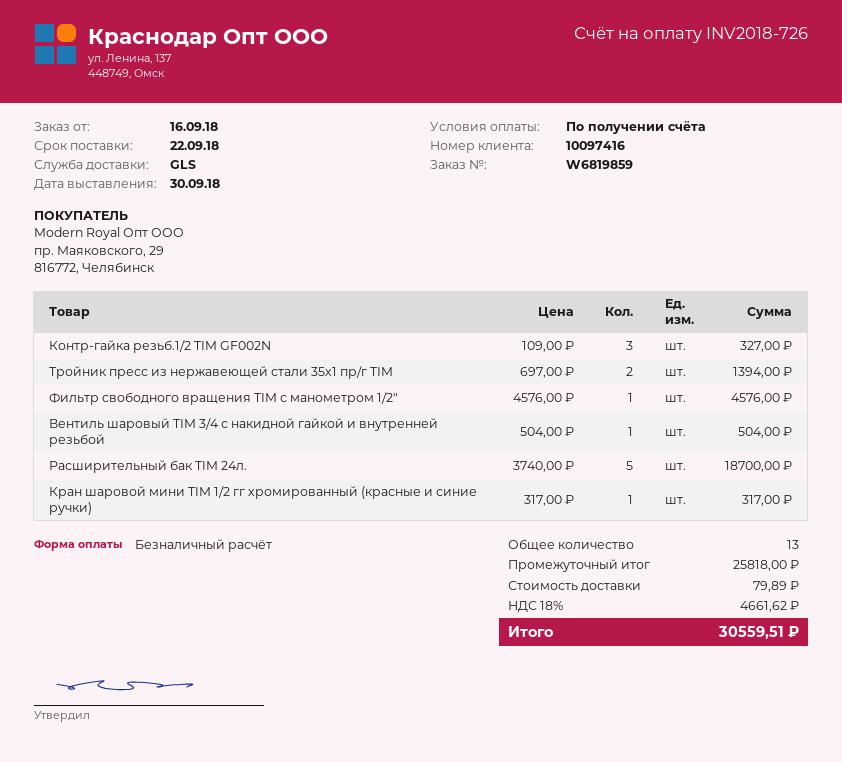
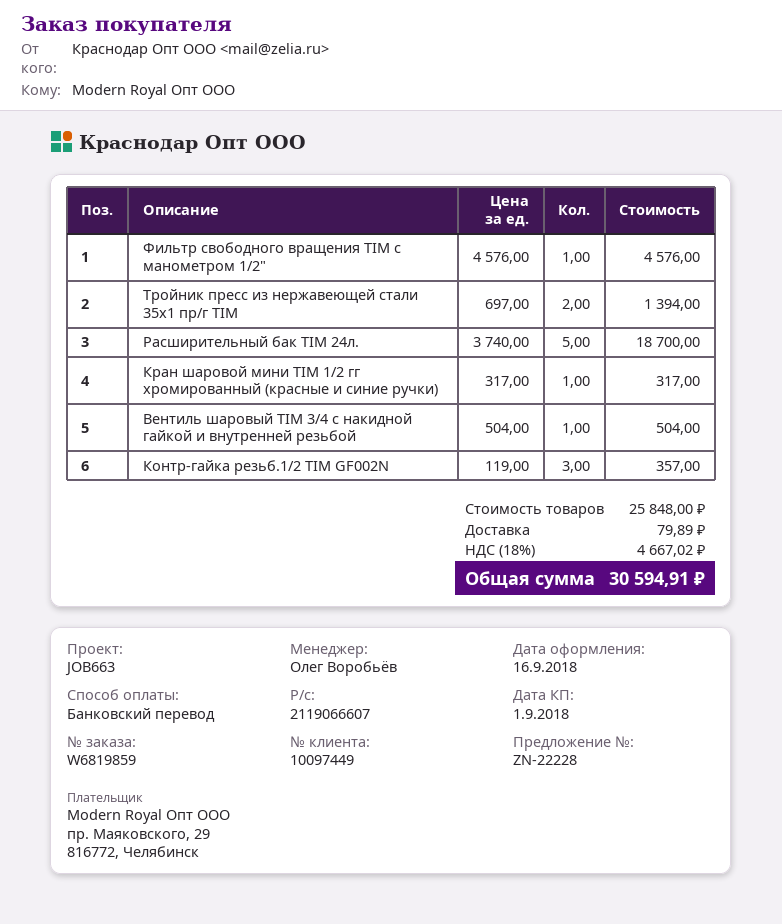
customer number: 10097416 -> 10097449
Контр-гайка резьб.1/2 TIM GF002N: 3 x 109.00 = 327.00 -> 3 x 119.00 = 357.00
subtotal: 25818.00 -> 25848.00
tax: 18% = 4661.62 -> 18% = 4667.02
total: 30559.51 -> 30594.91

